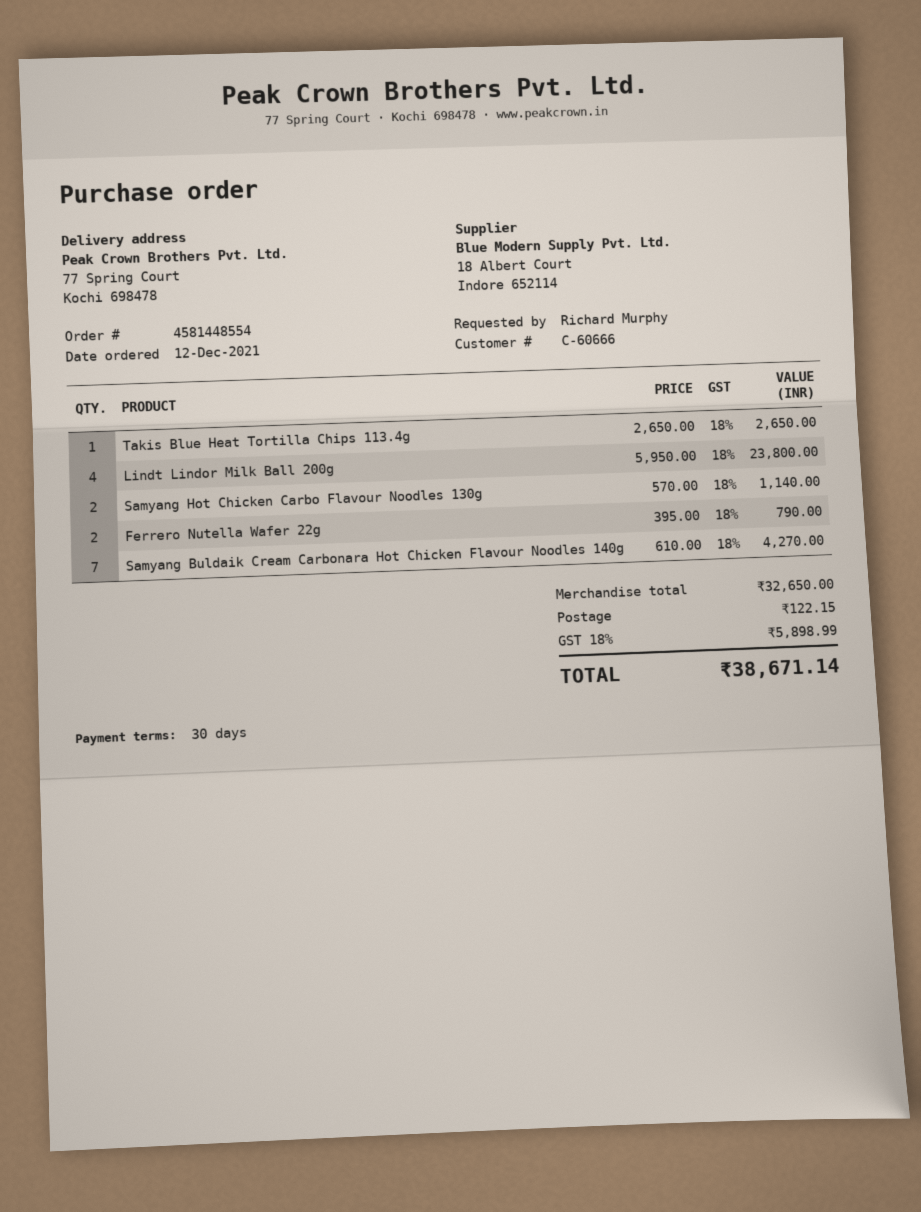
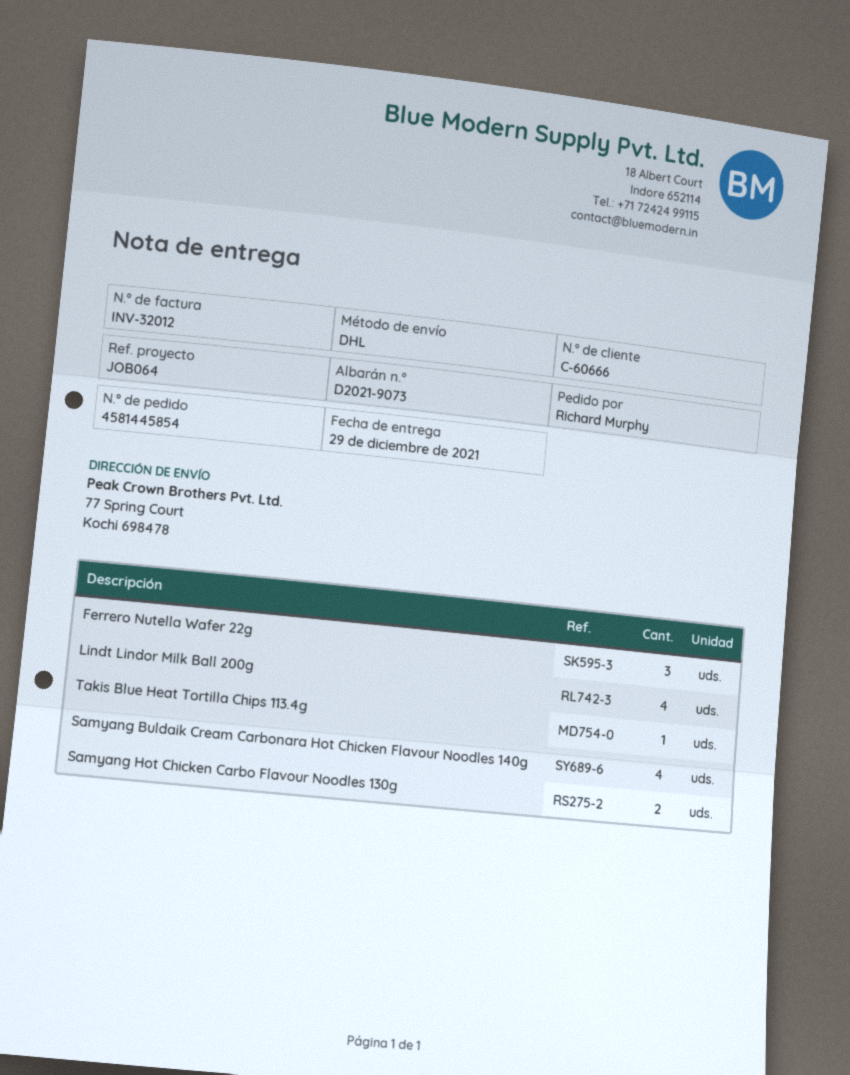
order number: 4581448554 -> 4581445854
Ferrero Nutella Wafer 22g: 2 -> 3
Samyang Buldaik Cream Carbonara Hot Chicken Flavour Noodles 140g: 7 -> 4

